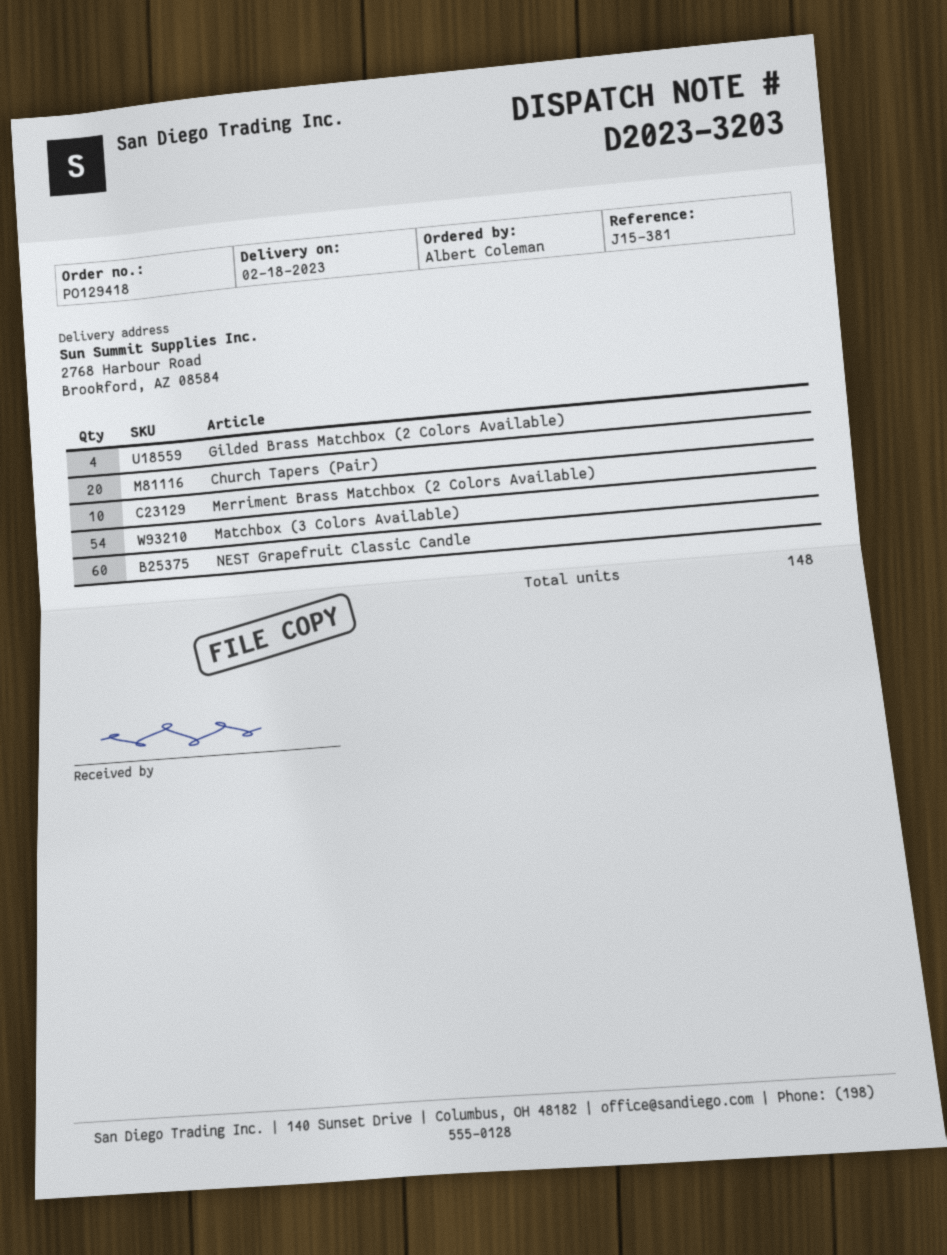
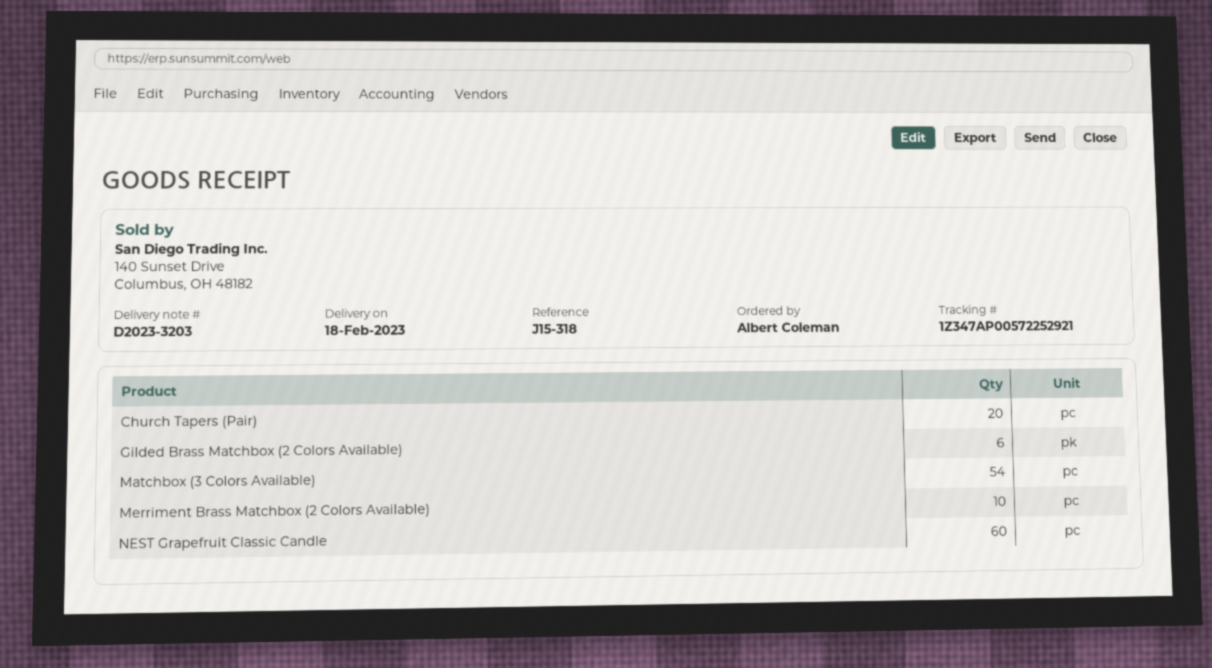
reference: J15-381 -> J15-318
Gilded Brass Matchbox (2 Colors Available): 4 -> 6

